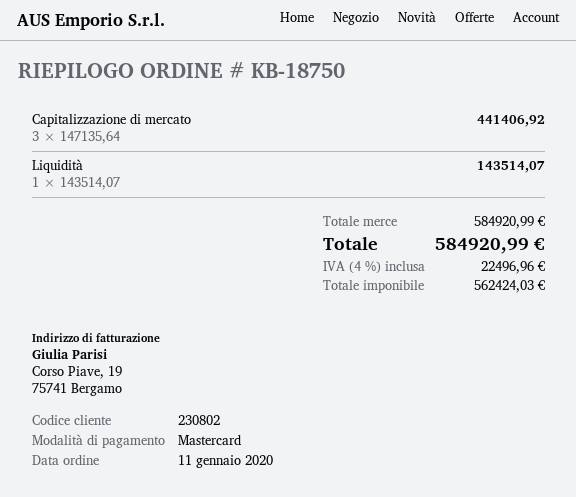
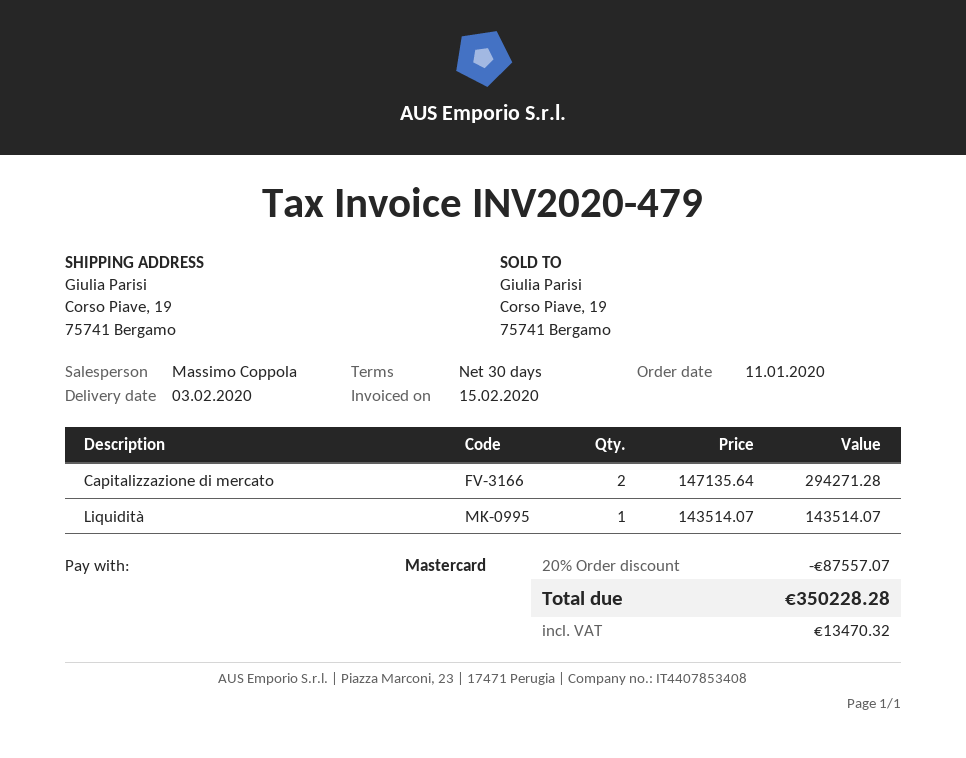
Capitalizzazione di mercato: 3 x 147135.64 = 441406.92 -> 2 x 147135.64 = 294271.28
discount: none -> 20% = 87557.07
tax: 22496.96 -> 13470.32
total: 584920.99 -> 350228.28

